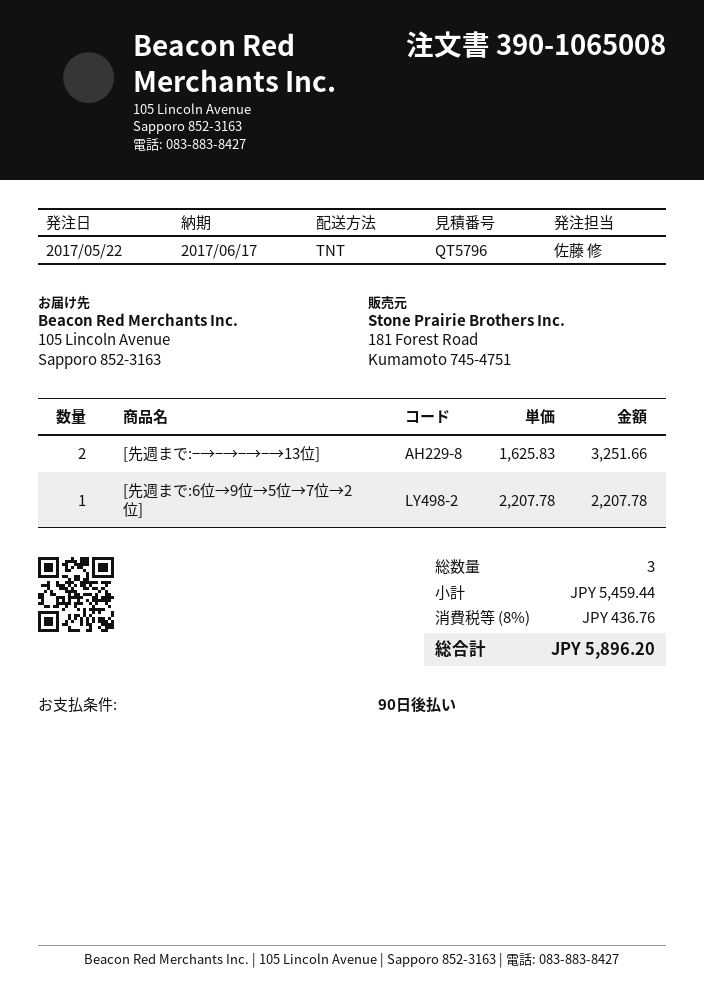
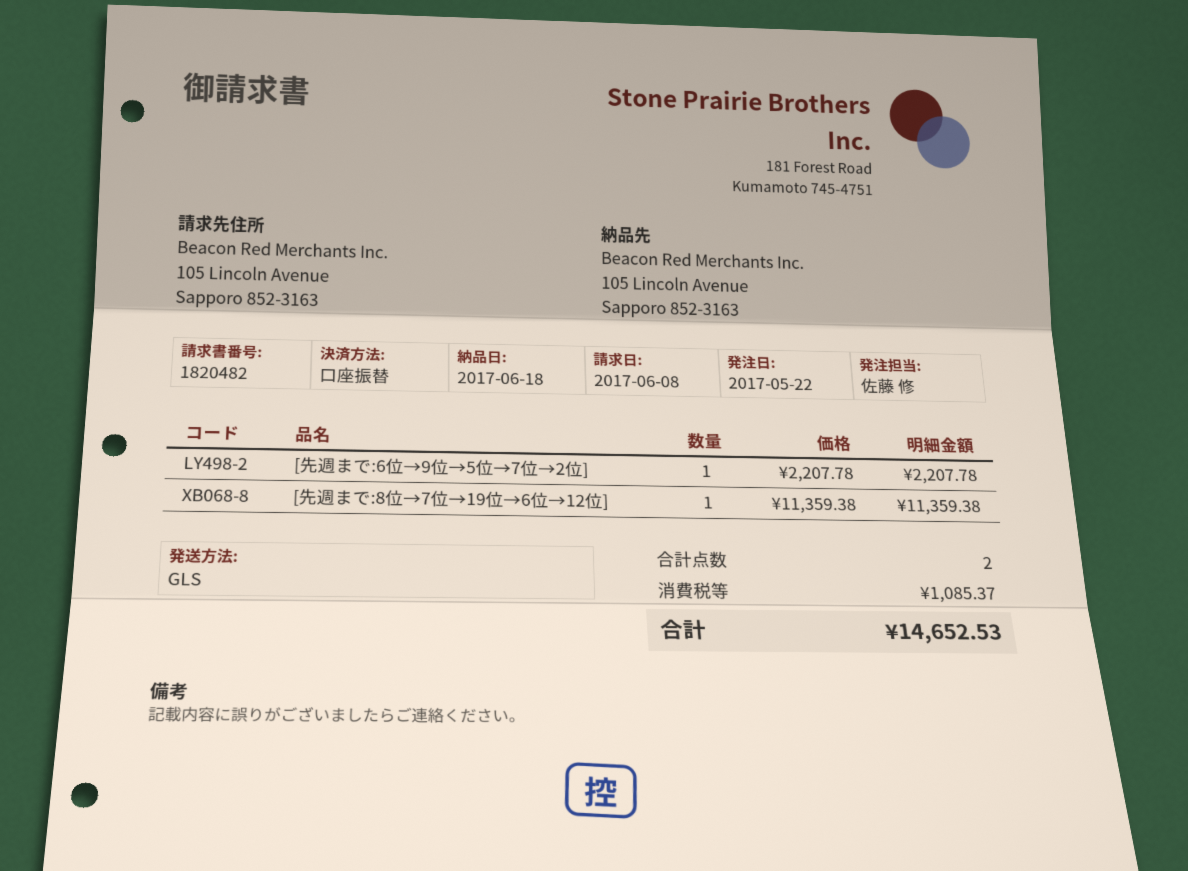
delivery date: 2017-06-17 -> 2017-06-18
shipping method: TNT -> GLS
[先週まで:−→−→−→−→13位]: 2 x 1625.83 = 3251.66 -> none
[先週まで:8位→7位→19位→6位→12位]: none -> 1 x 11359.38 = 11359.38
total quantity: 3 -> 2
tax: 436.76 -> 1085.37
total: 5896.20 -> 14652.53

